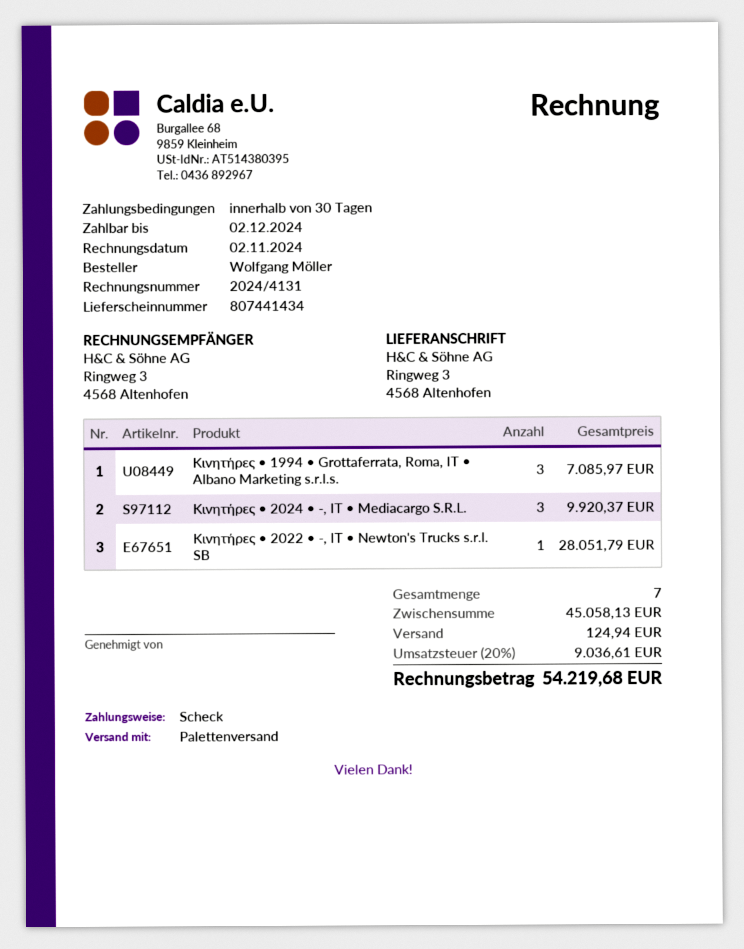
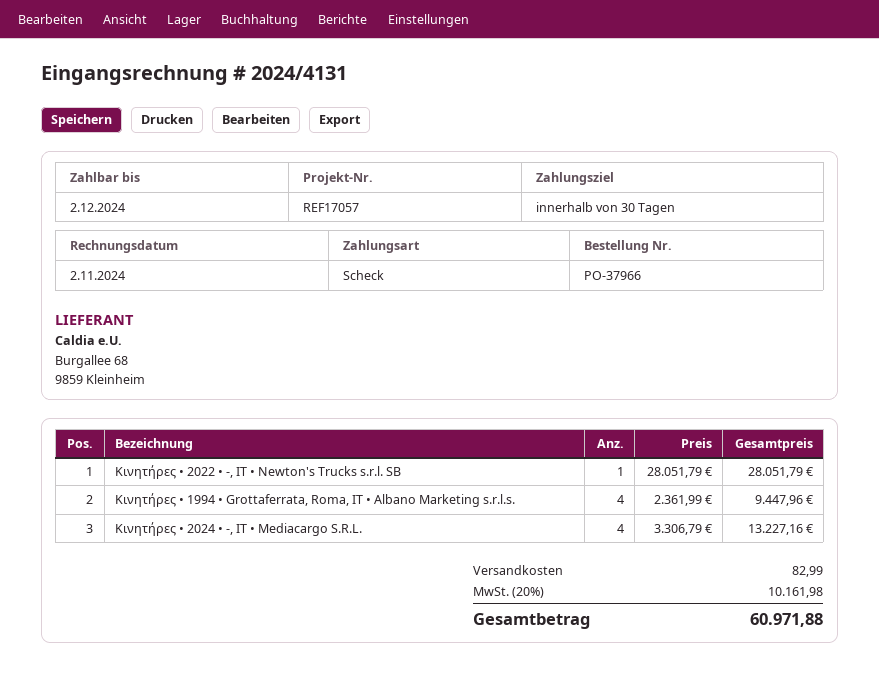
Κινητήρες • 1994 • Grottaferrata, Roma, IT • Albano Marketing s.r.l.s.: 3 for 7085.97 -> 4 for 9447.96
Κινητήρες • 2024 • -, IT • Mediacargo S.R.L.: 3 for 9920.37 -> 4 for 13227.16
shipping: 124.94 -> 82.99
tax: 20% = 9036.61 -> 20% = 10161.98
total: 54219.68 -> 60971.88

